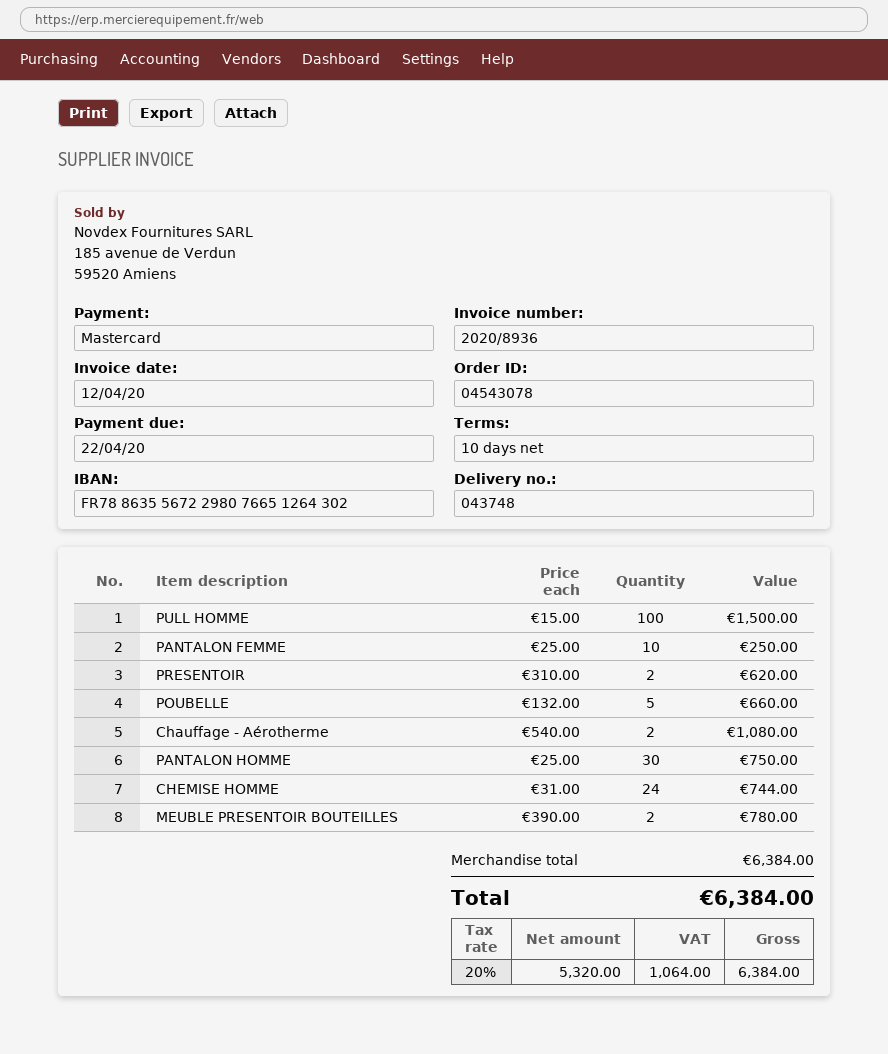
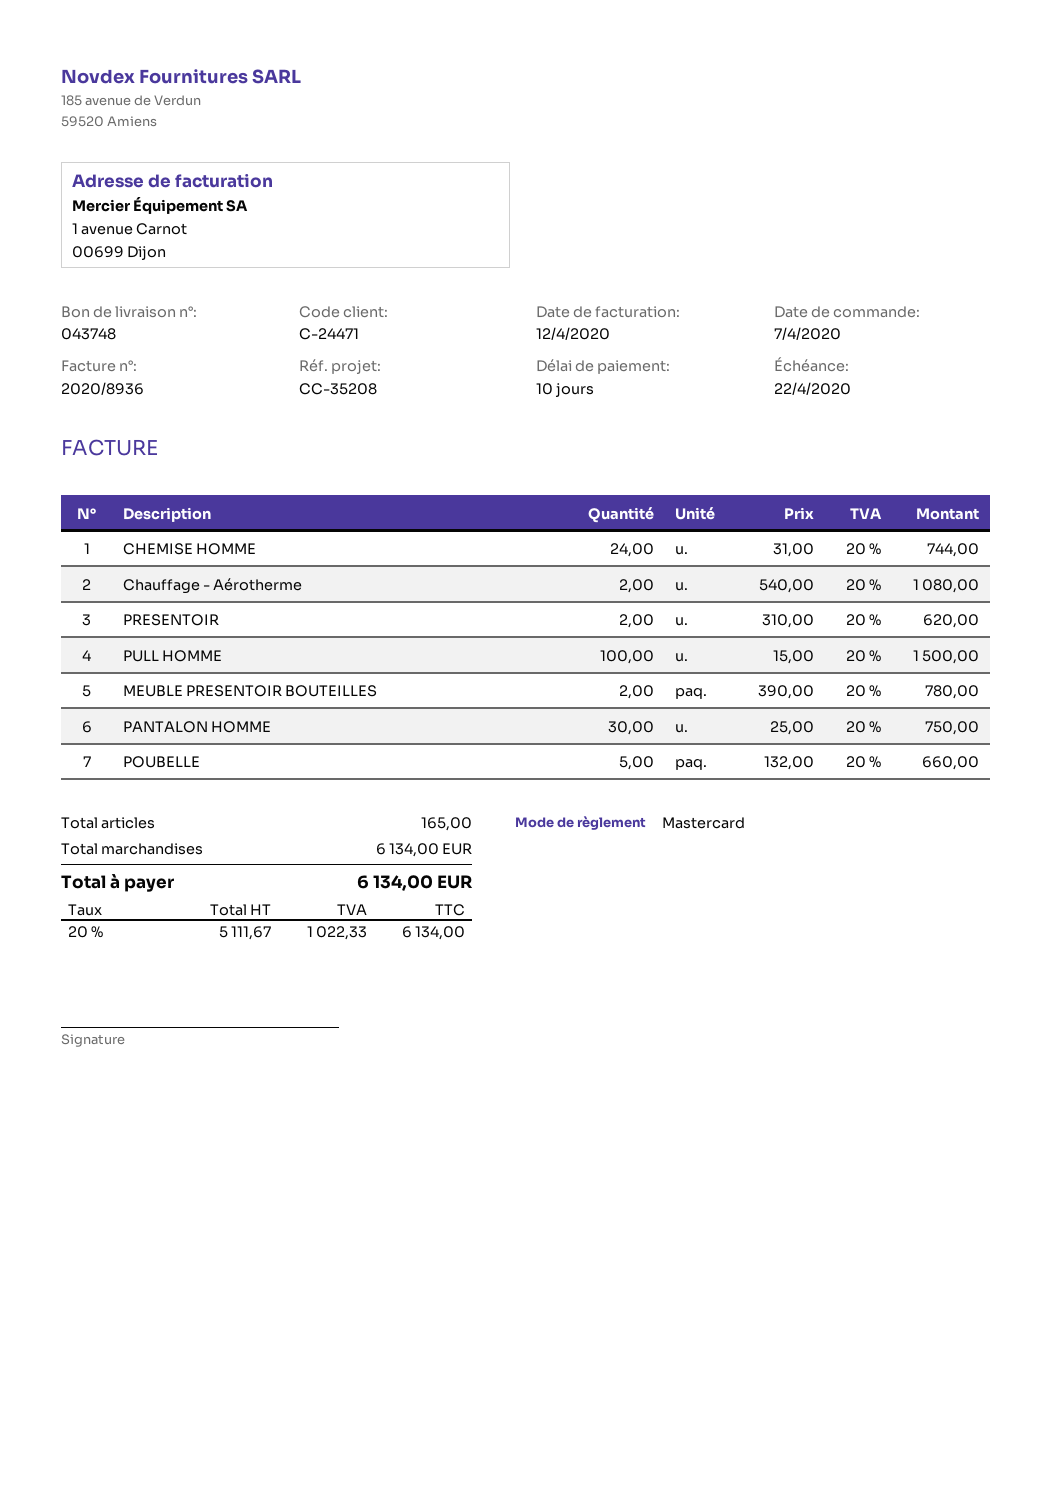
PANTALON FEMME: 10 x 25.00 = 250.00 -> none
subtotal: 6384.00 -> 6134.00
net: 5320.00 -> 5111.67
tax: 20% = 1064.00 -> 20% = 1022.33
total: 6384.00 -> 6134.00

